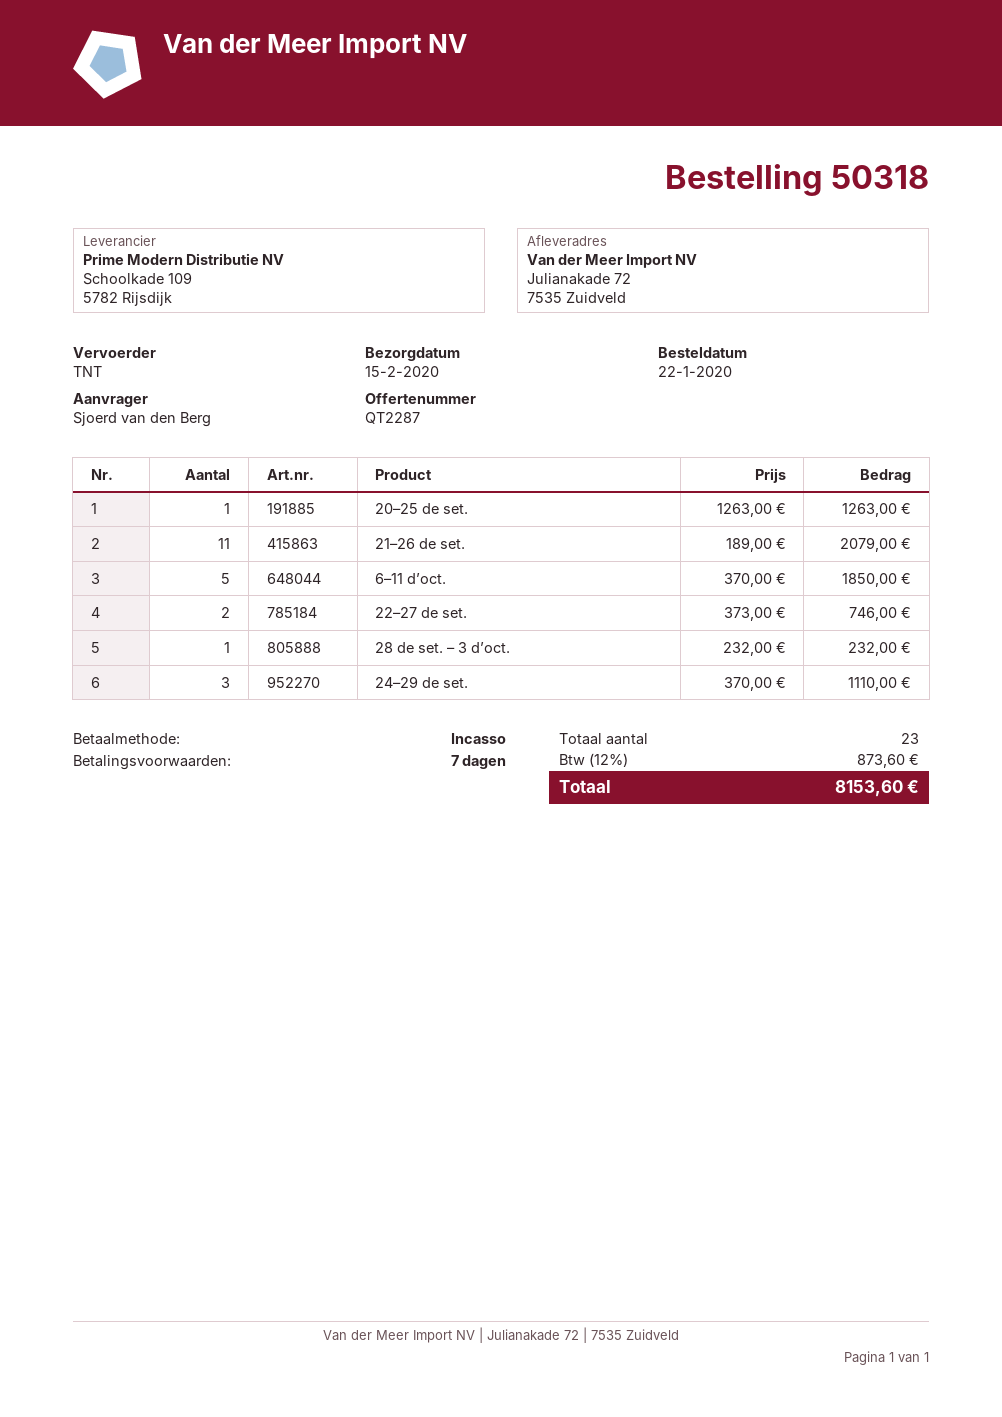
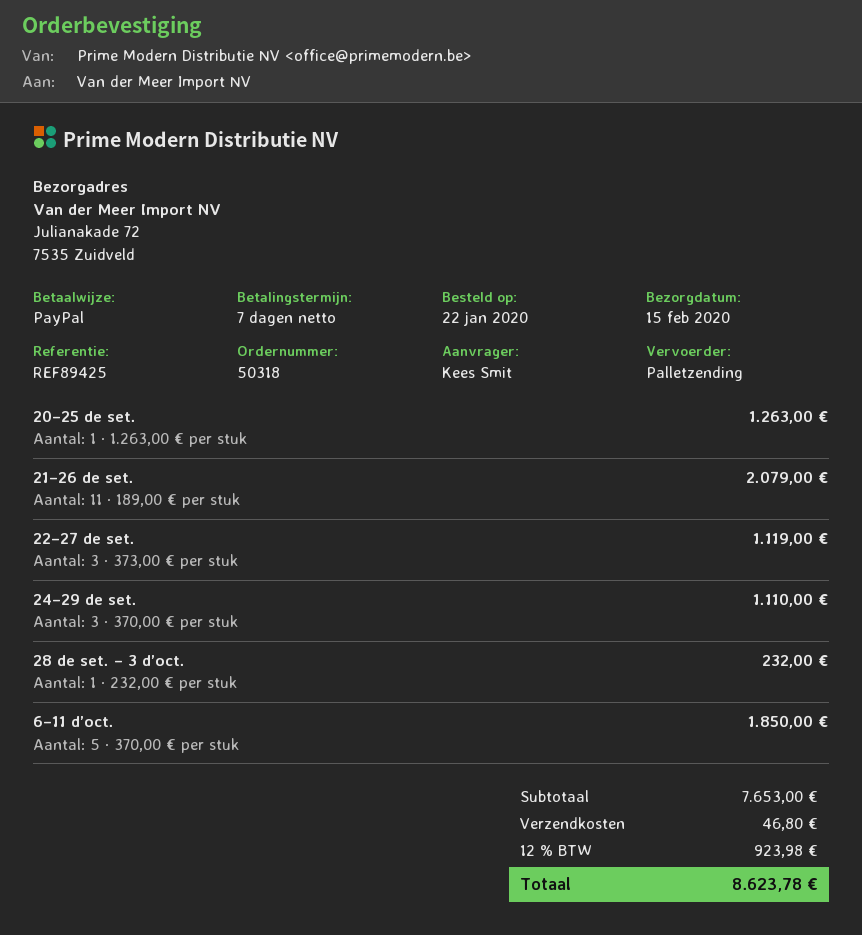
ordered by: Sjoerd van den Berg -> Kees Smit
payment method: direct debit -> PayPal
shipping method: TNT -> pallet freight
22–27 de set.: 2 x 373.00 = 746.00 -> 3 x 373.00 = 1119.00
shipping: none -> 46.80
tax: 12% = 873.60 -> 12% = 923.98
total: 8153.60 -> 8623.78

